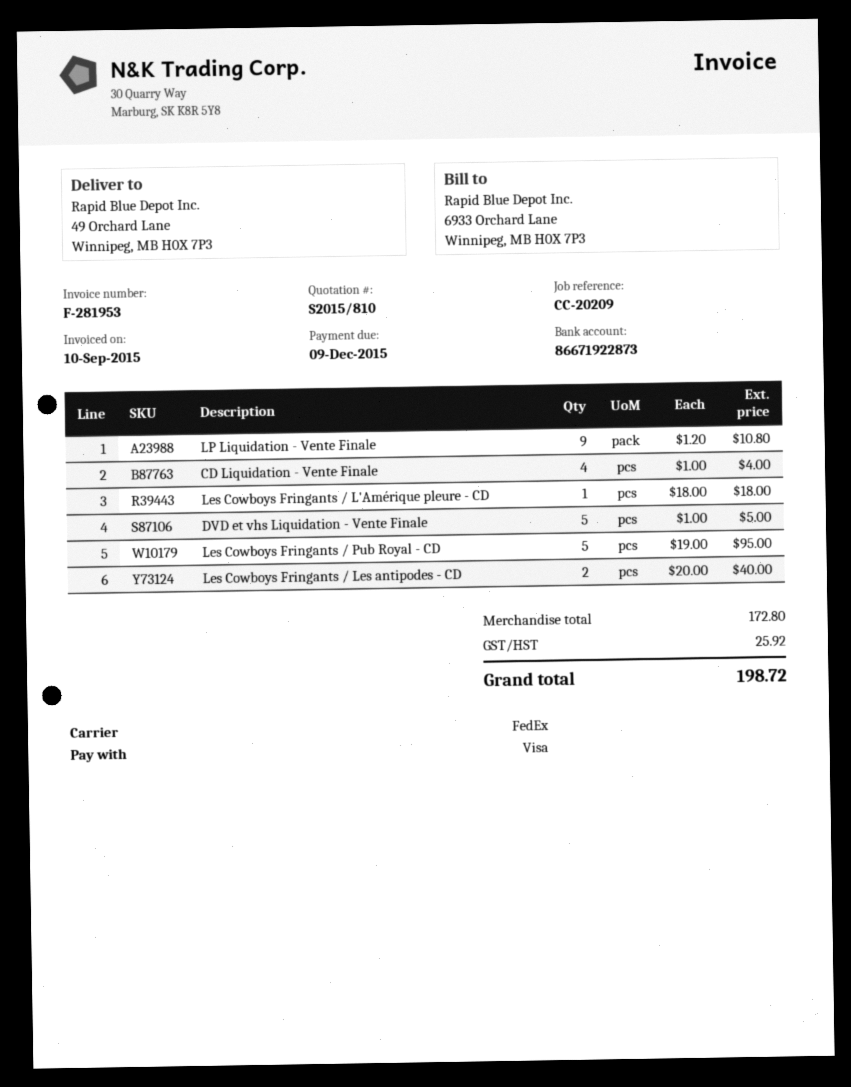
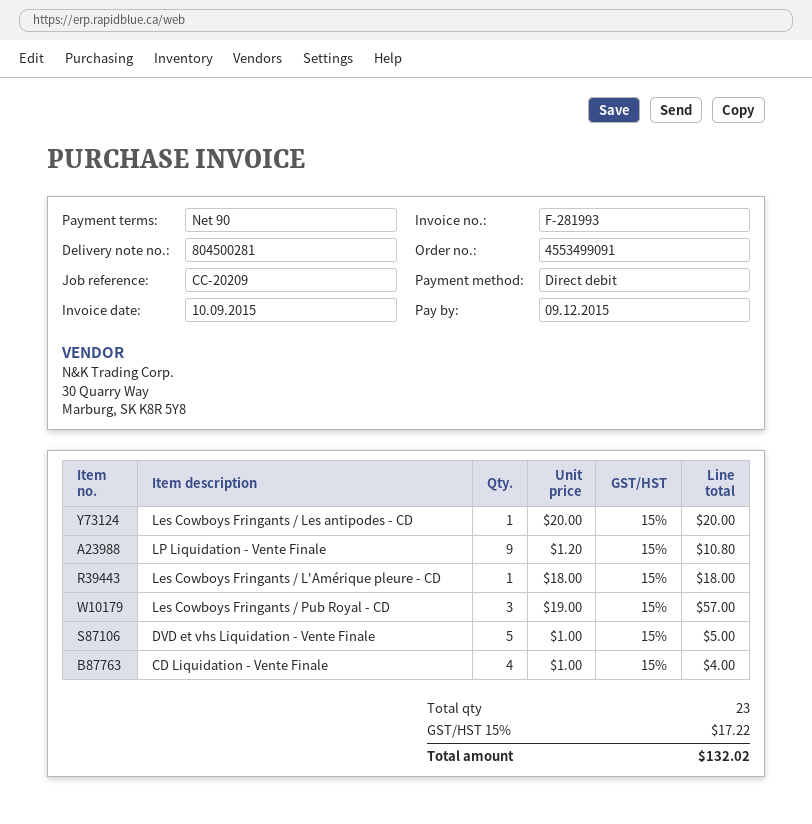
invoice number: F-281953 -> F-281993
payment method: Visa -> direct debit
Les Cowboys Fringants / Pub Royal - CD: 5 x 19.00 = 95.00 -> 3 x 19.00 = 57.00
Les Cowboys Fringants / Les antipodes - CD: 2 x 20.00 = 40.00 -> 1 x 20.00 = 20.00
tax: 25.92 -> 17.22
total: 198.72 -> 132.02

